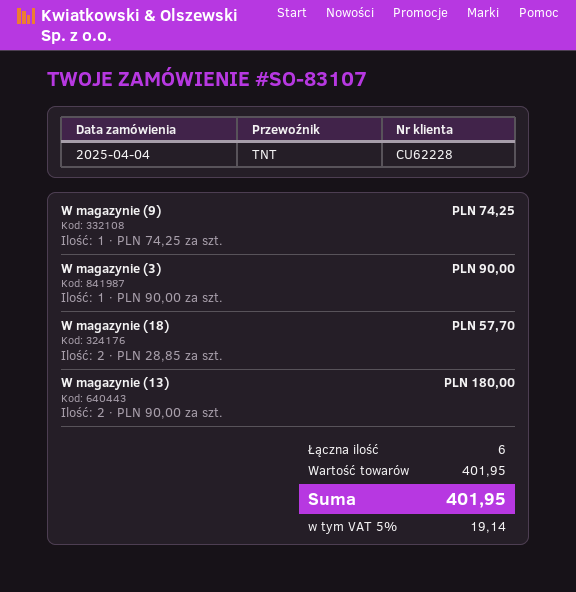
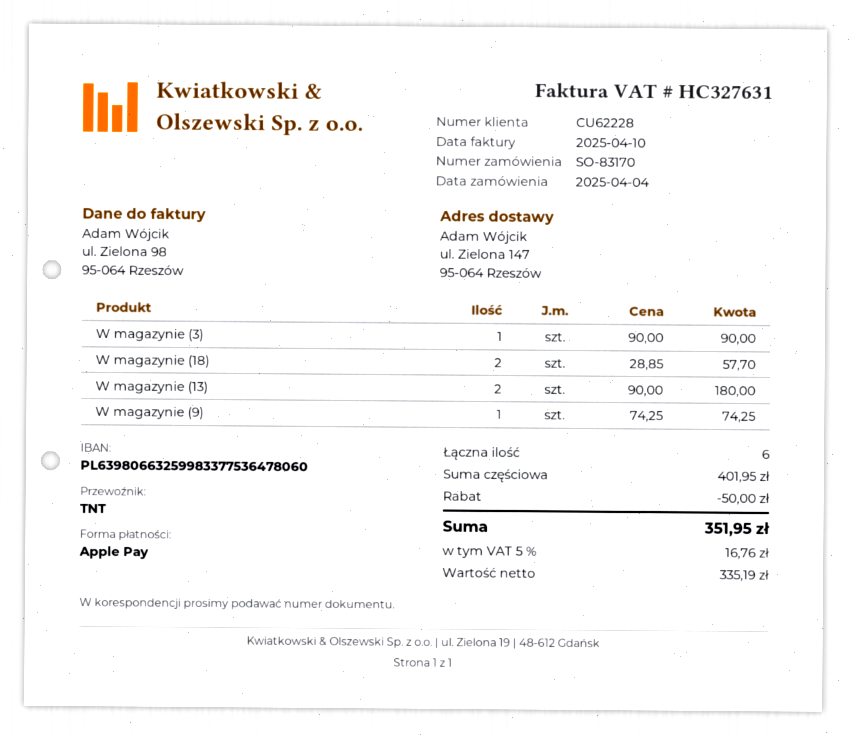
order number: SO-83107 -> SO-83170
discount: none -> 50.00
tax: 5% = 19.14 -> 5% = 16.76
total: 401.95 -> 351.95

